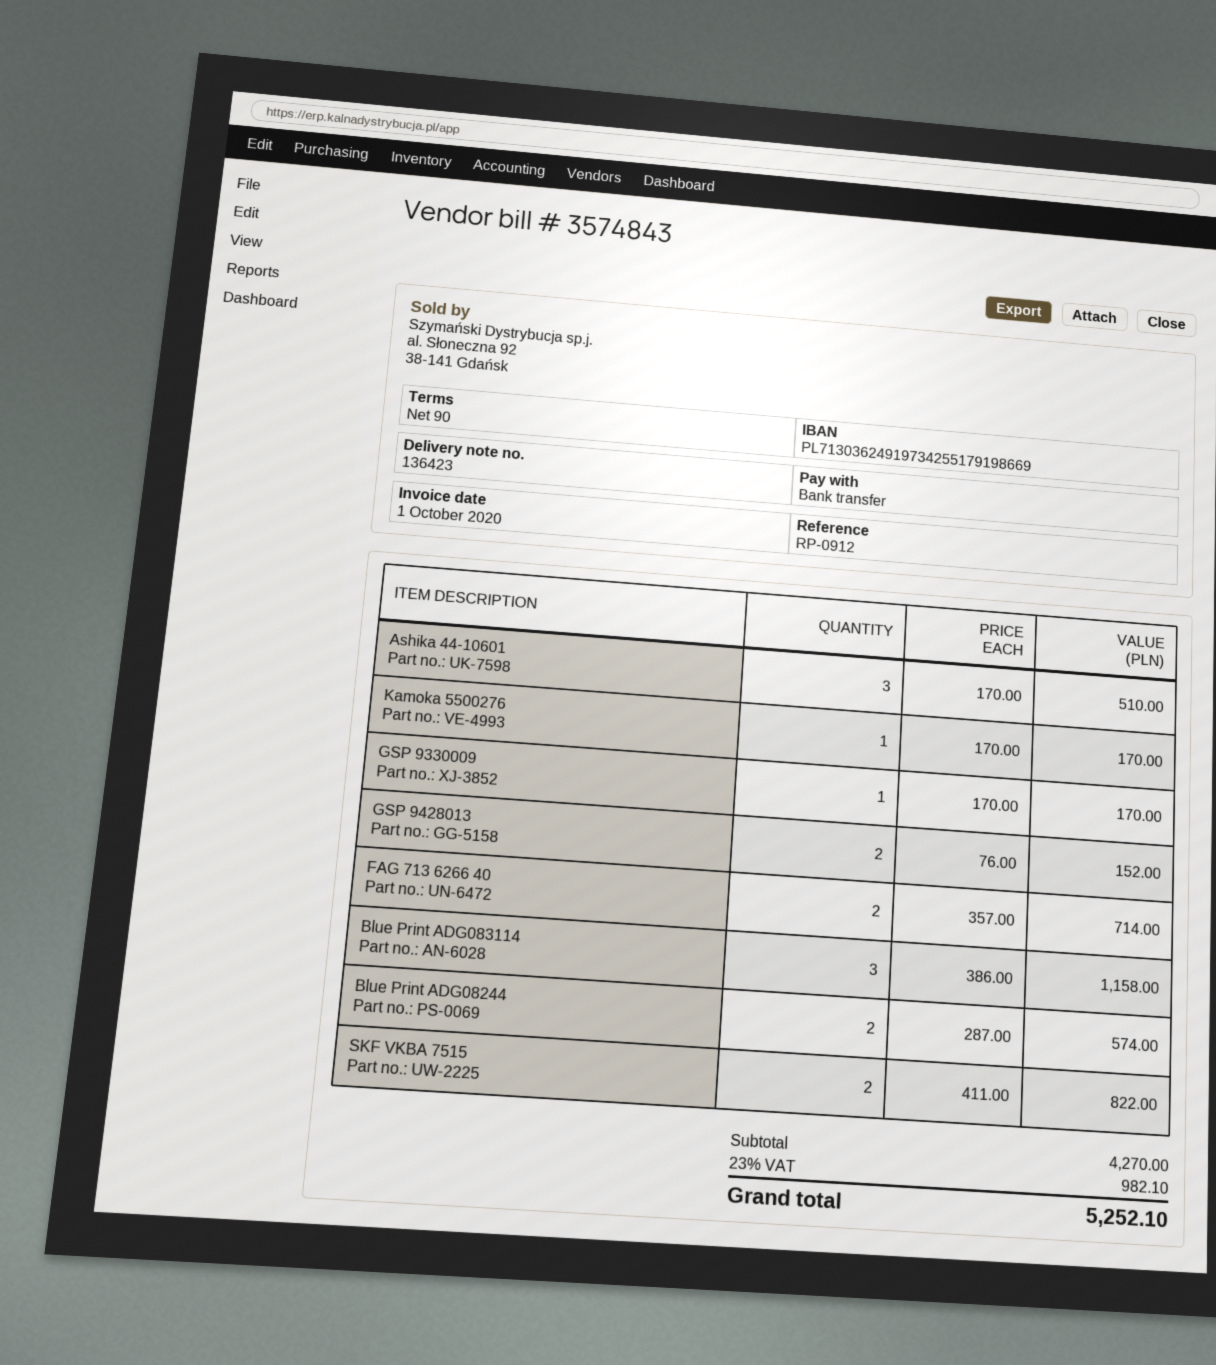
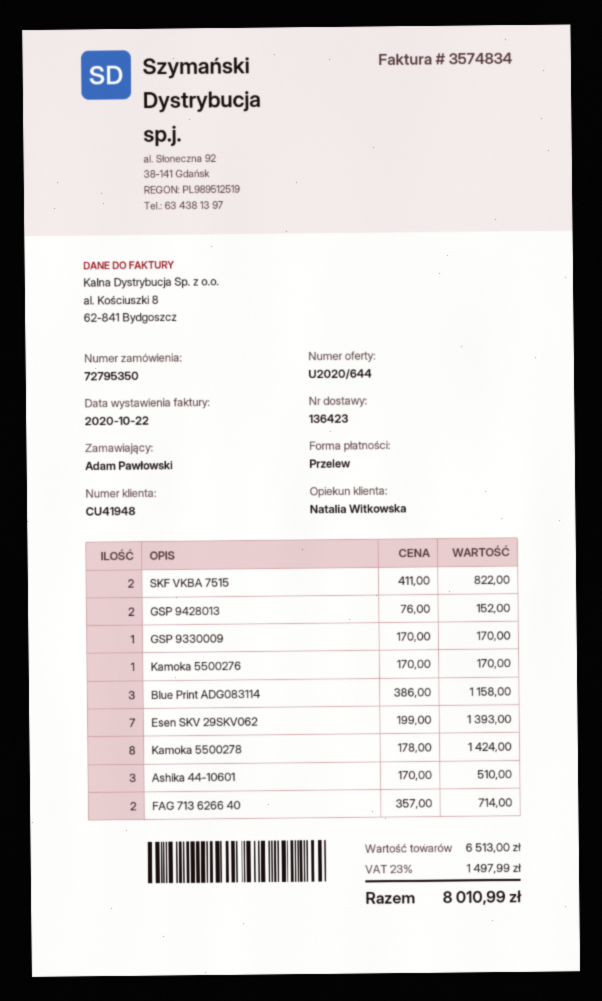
invoice number: 3574843 -> 3574834
invoice date: 2020-10-01 -> 2020-10-22
Blue Print ADG08244: 2 x 287.00 = 574.00 -> none
Esen SKV 29SKV062: none -> 7 x 199.00 = 1393.00
Kamoka 5500278: none -> 8 x 178.00 = 1424.00
subtotal: 4270.00 -> 6513.00
tax: 23% = 982.10 -> 23% = 1497.99
total: 5252.10 -> 8010.99

